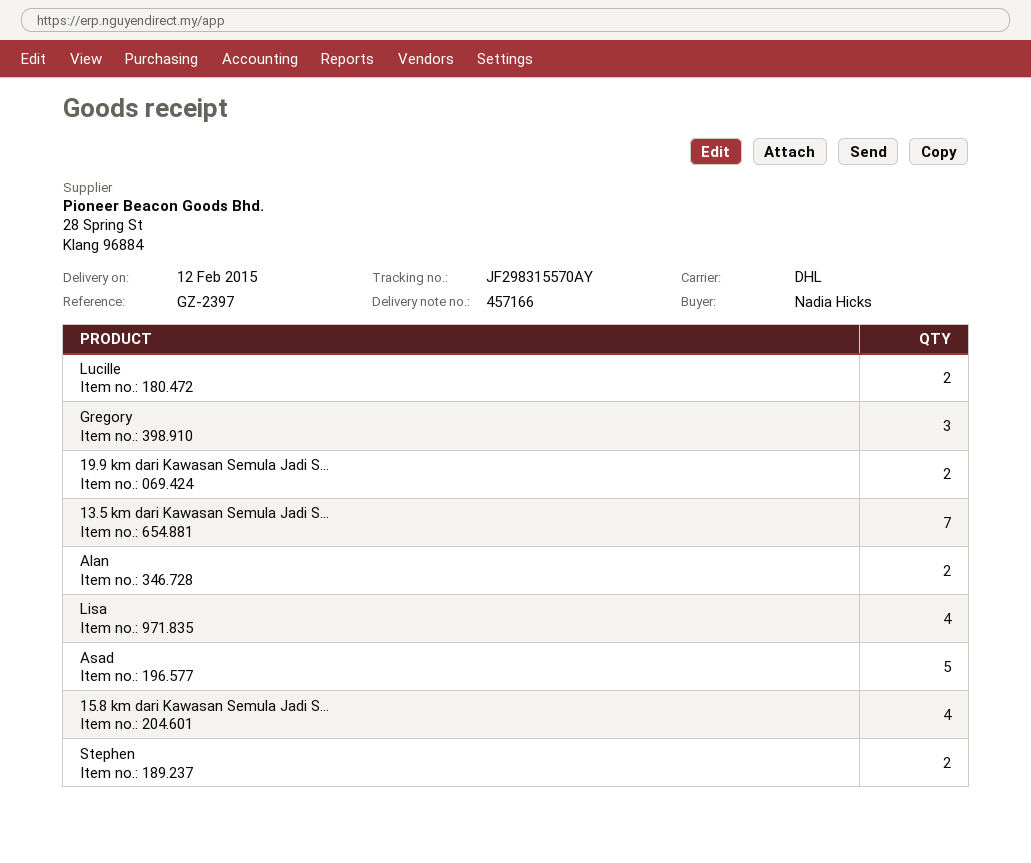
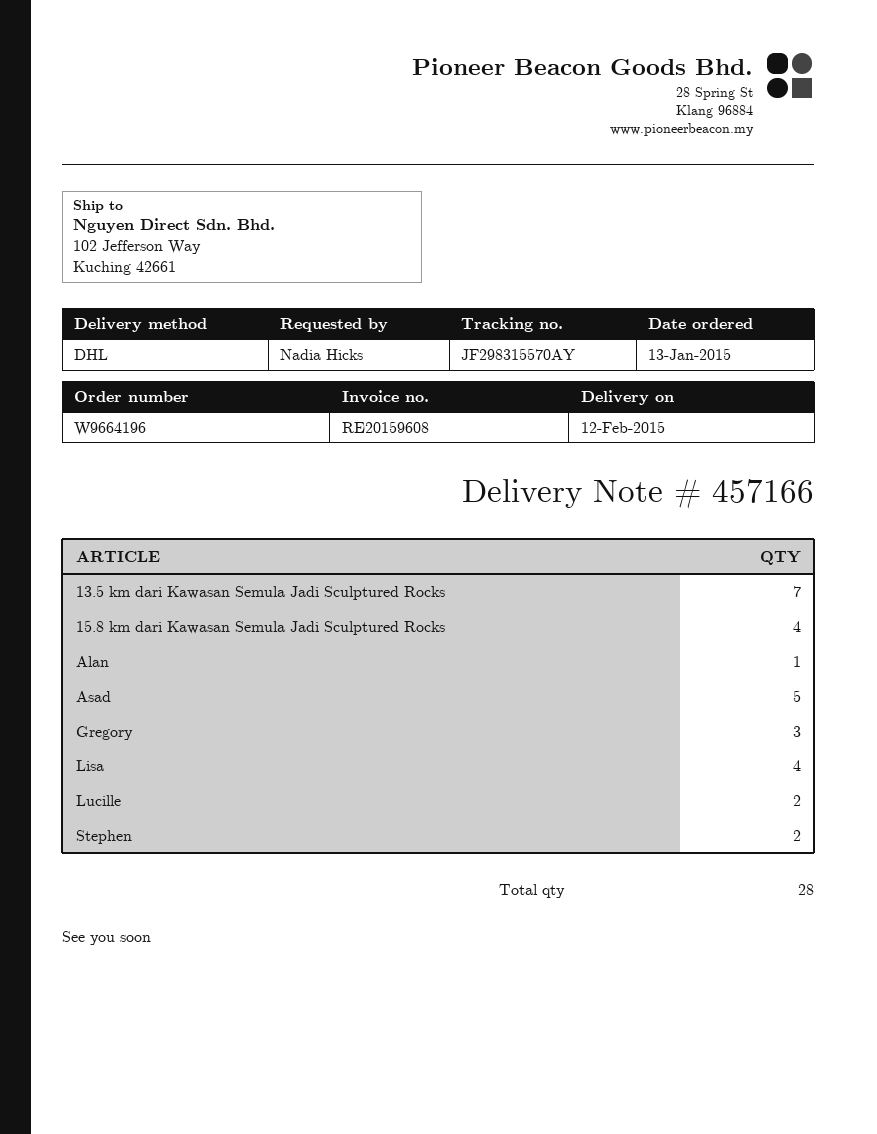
19.9 km dari Kawasan Semula Jadi S...: 2 -> none
Alan: 2 -> 1

